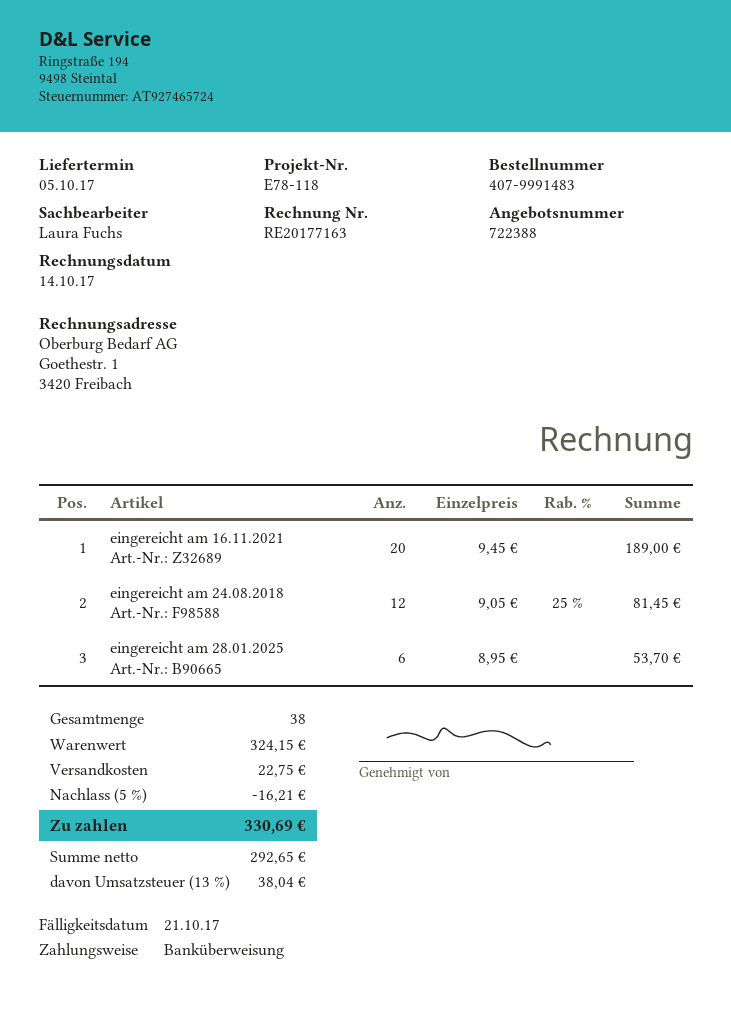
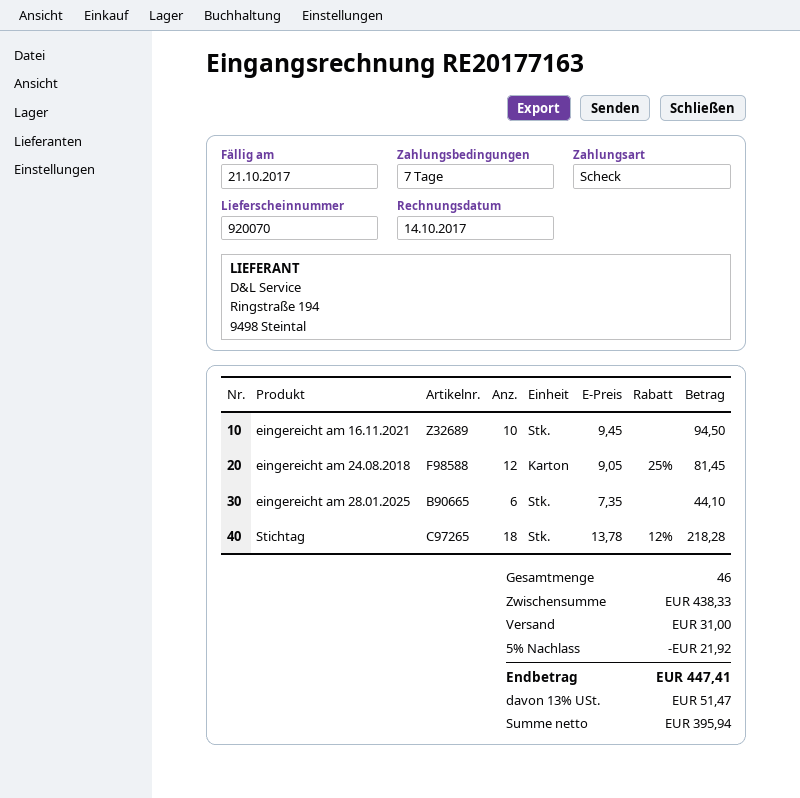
payment method: bank transfer -> cheque
eingereicht am 16.11.2021: 20 x 9.45 = 189.00 -> 10 x 9.45 = 94.50
eingereicht am 28.01.2025: 6 x 8.95 = 53.70 -> 6 x 7.35 = 44.10
Stichtag: none -> 18 x 13.78 - 12% = 218.28
total quantity: 38 -> 46
subtotal: 324.15 -> 438.33
discount: 5% = 16.21 -> 5% = 21.92
shipping: 22.75 -> 31.00
net: 292.65 -> 395.94
tax: 13% = 38.04 -> 13% = 51.47
total: 330.69 -> 447.41

